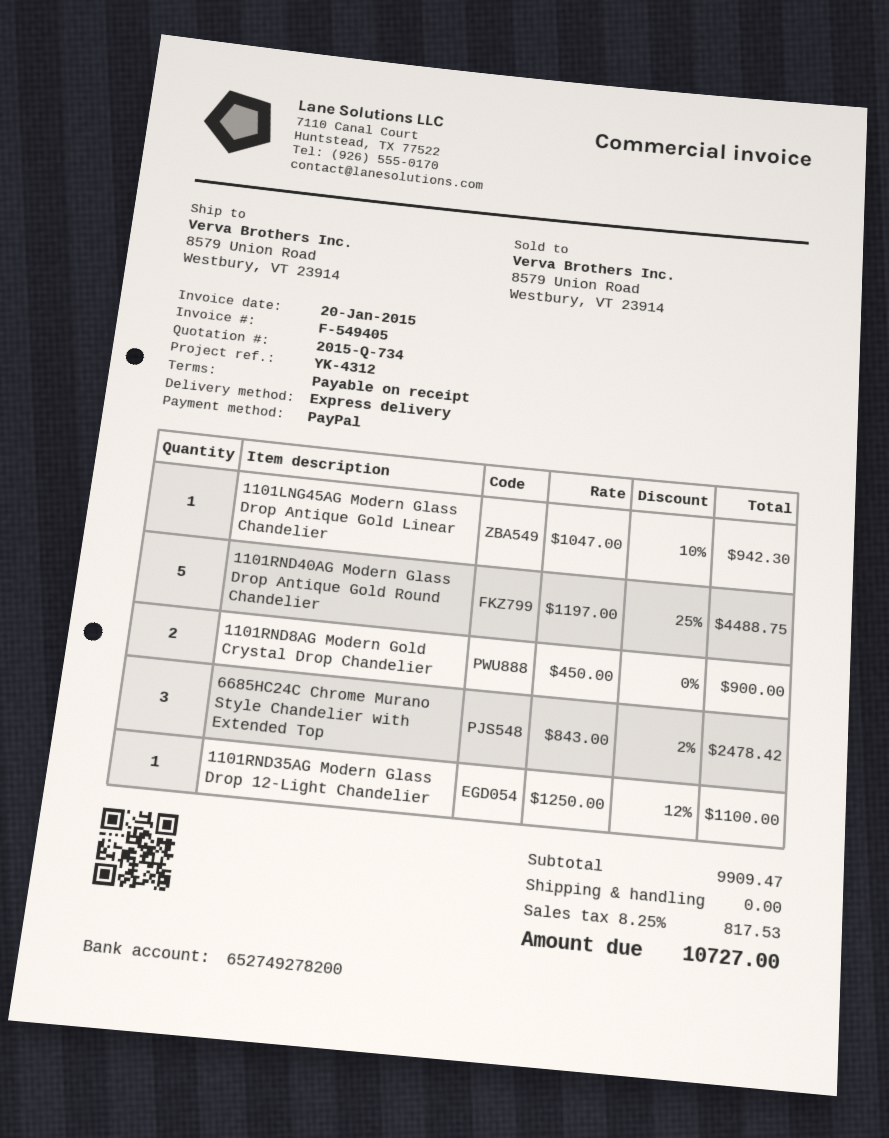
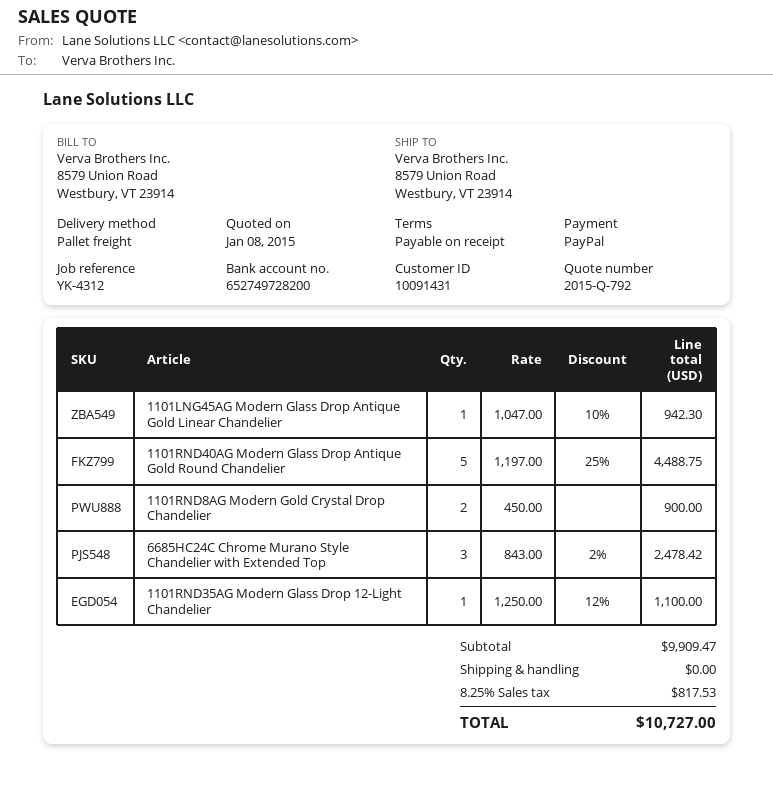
quote number: 2015-Q-734 -> 2015-Q-792
bank account: 652749278200 -> 652749728200
shipping method: express -> pallet freight

